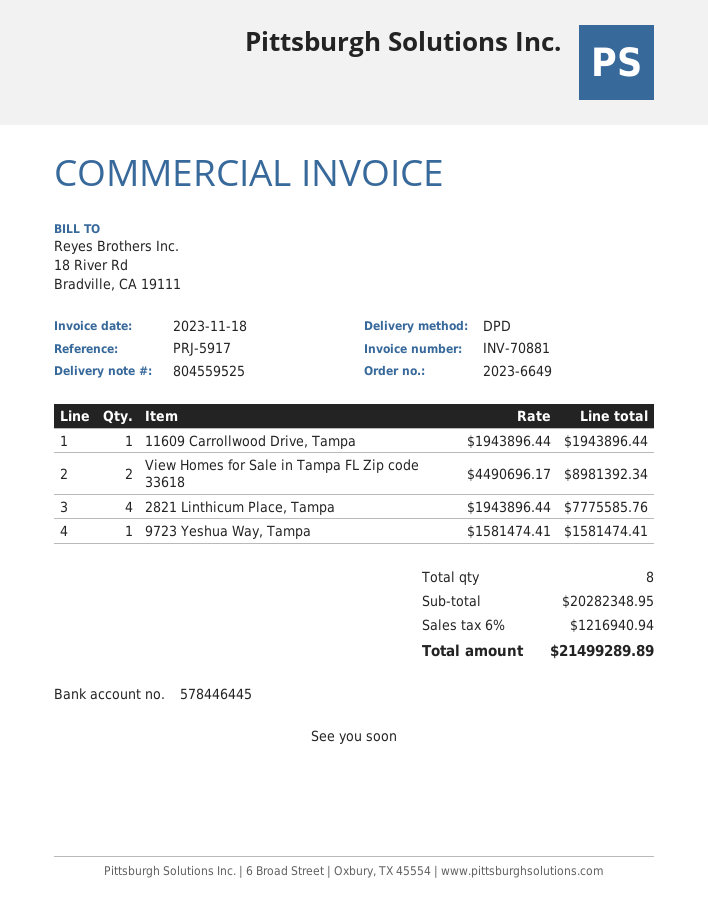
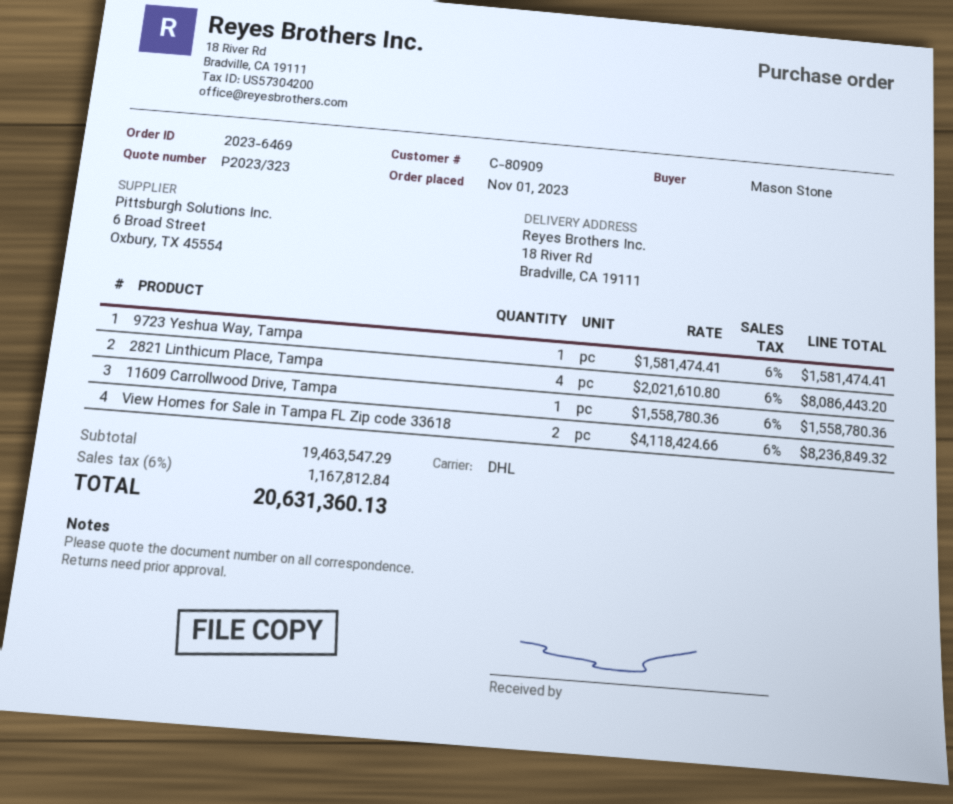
order number: 2023-6649 -> 2023-6469
shipping method: DPD -> DHL
11609 Carrollwood Drive, Tampa: 1 x 1943896.44 = 1943896.44 -> 1 x 1558780.36 = 1558780.36
View Homes for Sale in Tampa FL Zip code 33618: 2 x 4490696.17 = 8981392.34 -> 2 x 4118424.66 = 8236849.32
2821 Linthicum Place, Tampa: 4 x 1943896.44 = 7775585.76 -> 4 x 2021610.80 = 8086443.20
subtotal: 20282348.95 -> 19463547.29
tax: 6% = 1216940.94 -> 6% = 1167812.84
total: 21499289.89 -> 20631360.13

